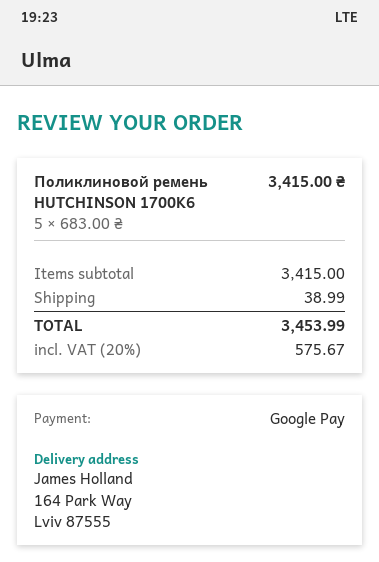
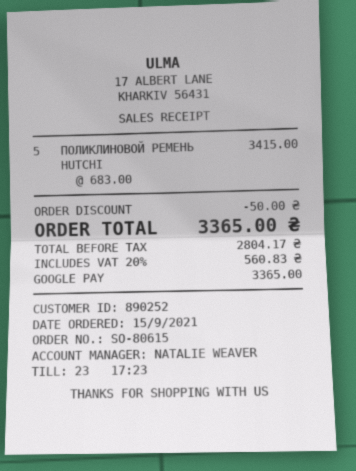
discount: none -> 50.00
shipping: 38.99 -> none
tax: 20% = 575.67 -> 20% = 560.83
total: 3453.99 -> 3365.00

